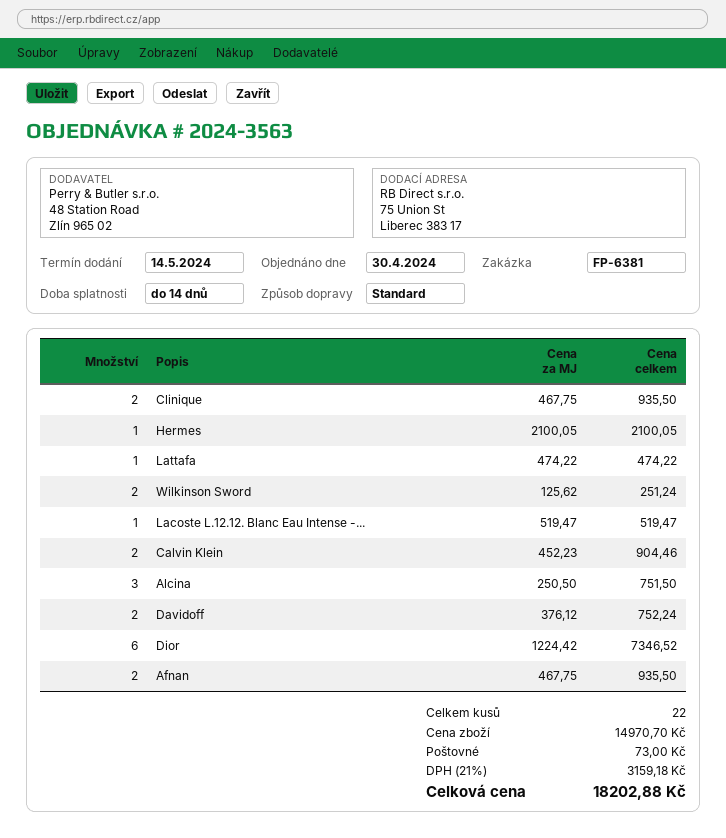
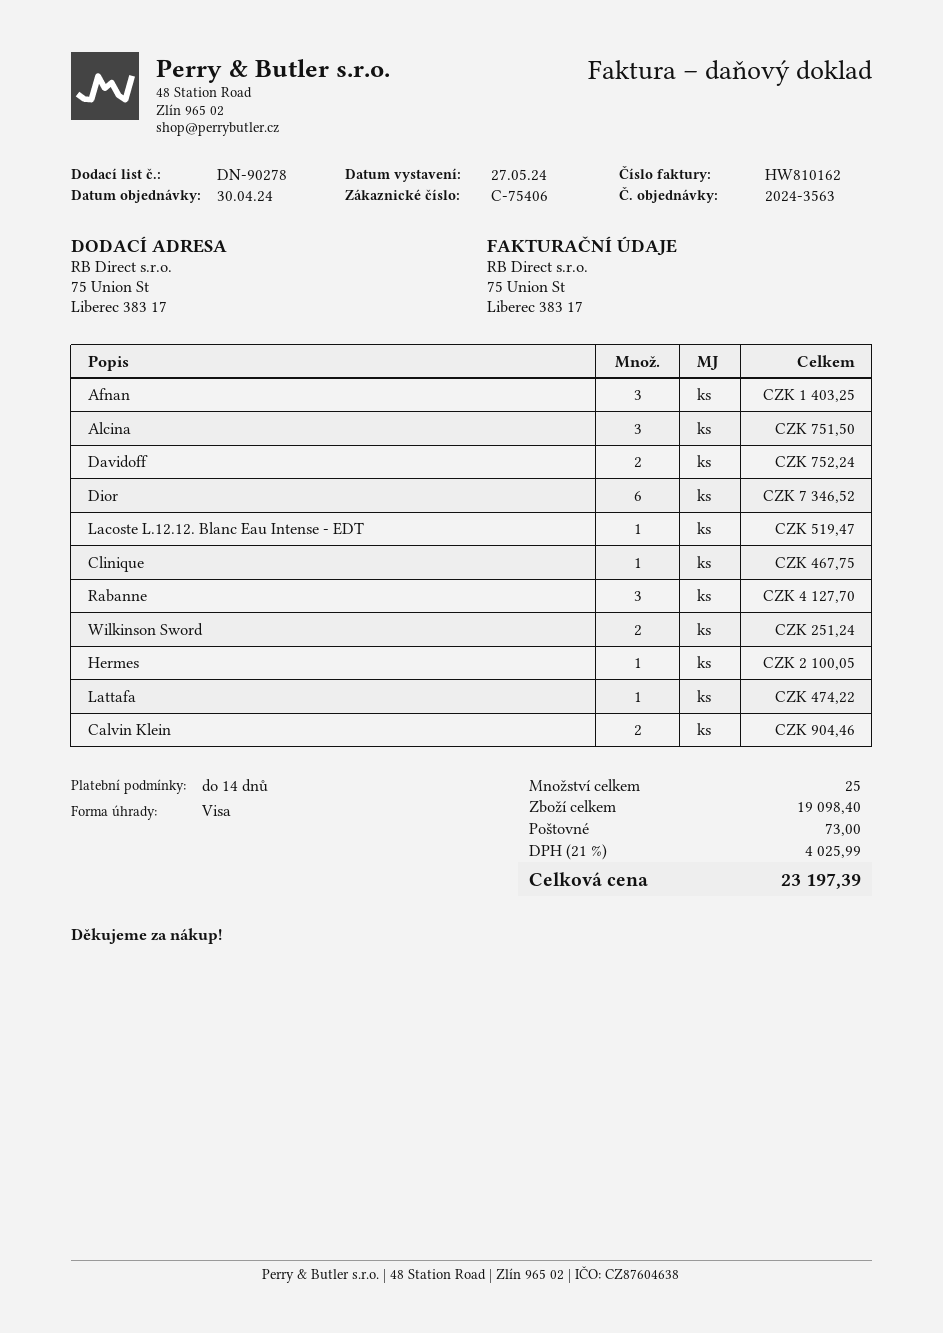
Clinique: 2 for 935.50 -> 1 for 467.75
Afnan: 2 for 935.50 -> 3 for 1403.25
Rabanne: none -> 3 for 4127.70
total quantity: 22 -> 25
subtotal: 14970.70 -> 19098.40
tax: 21% = 3159.18 -> 21% = 4025.99
total: 18202.88 -> 23197.39

